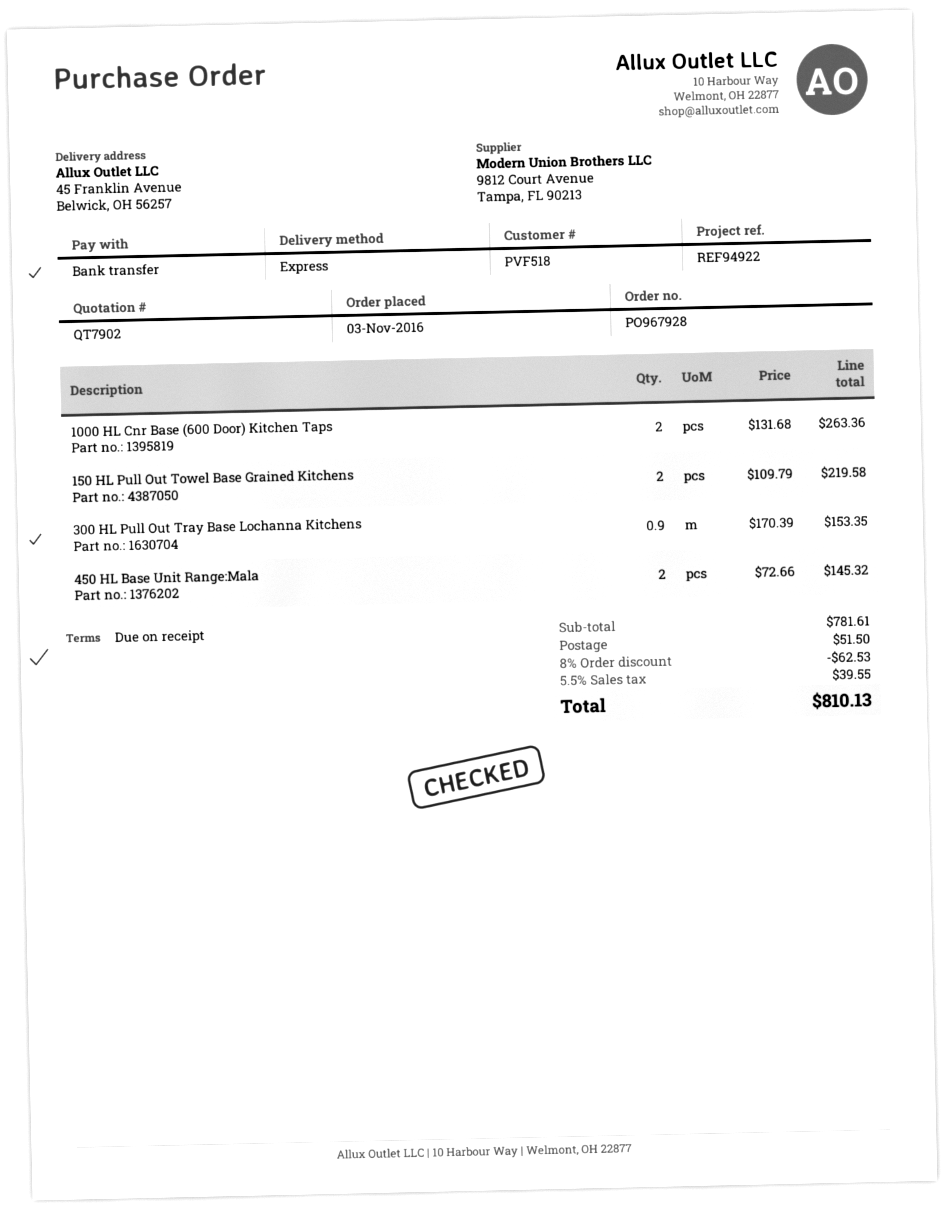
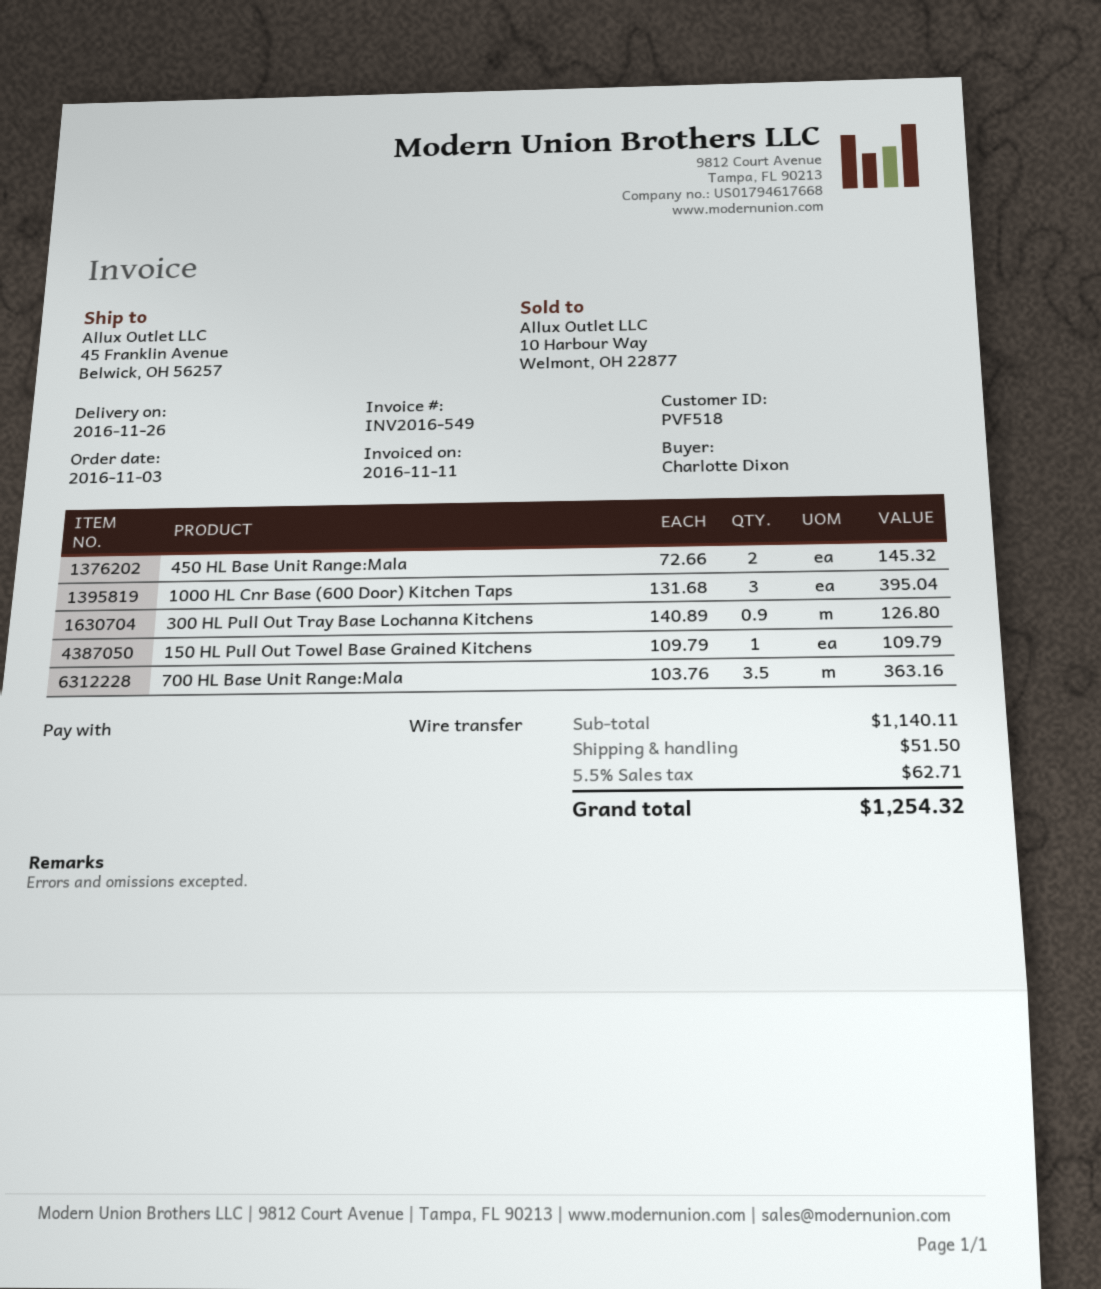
1000 HL Cnr Base (600 Door) Kitchen Taps: 2 x 131.68 = 263.36 -> 3 x 131.68 = 395.04
150 HL Pull Out Towel Base Grained Kitchens: 2 x 109.79 = 219.58 -> 1 x 109.79 = 109.79
300 HL Pull Out Tray Base Lochanna Kitchens: 0.9 x 170.39 = 153.35 -> 0.9 x 140.89 = 126.80
700 HL Base Unit Range:Mala: none -> 3.5 x 103.76 = 363.16
subtotal: 781.61 -> 1140.11
discount: 8% = 62.53 -> none
tax: 5.5% = 39.55 -> 5.5% = 62.71
total: 810.13 -> 1254.32

